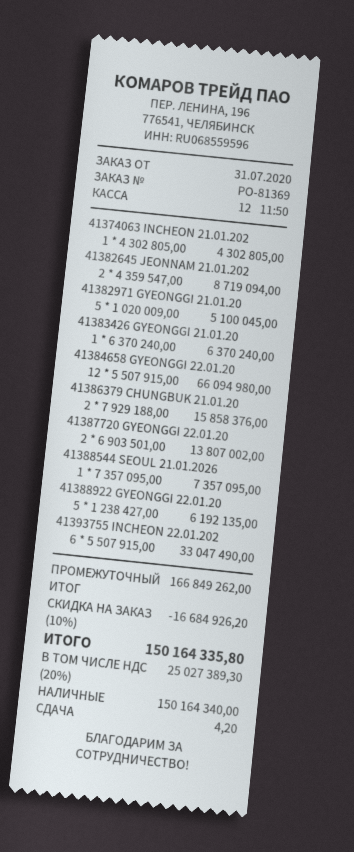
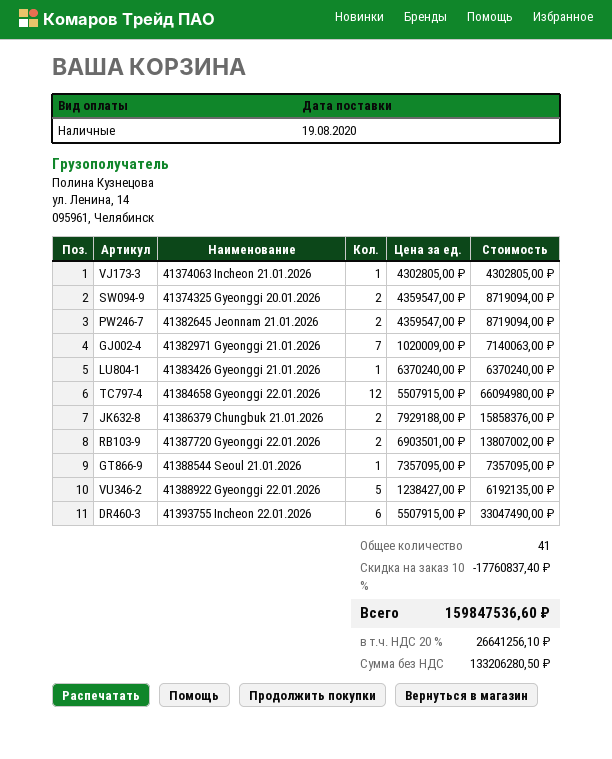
41382971 GYEONGGI 21.01.20: 5 x 1020009.00 = 5100045.00 -> 7 x 1020009.00 = 7140063.00
41374325 Gyeonggi 20.01.2026: none -> 2 x 4359547.00 = 8719094.00
discount: 10% = 16684926.20 -> 10% = 17760837.40
tax: 20% = 25027389.30 -> 20% = 26641256.10
total: 150164335.80 -> 159847536.60

